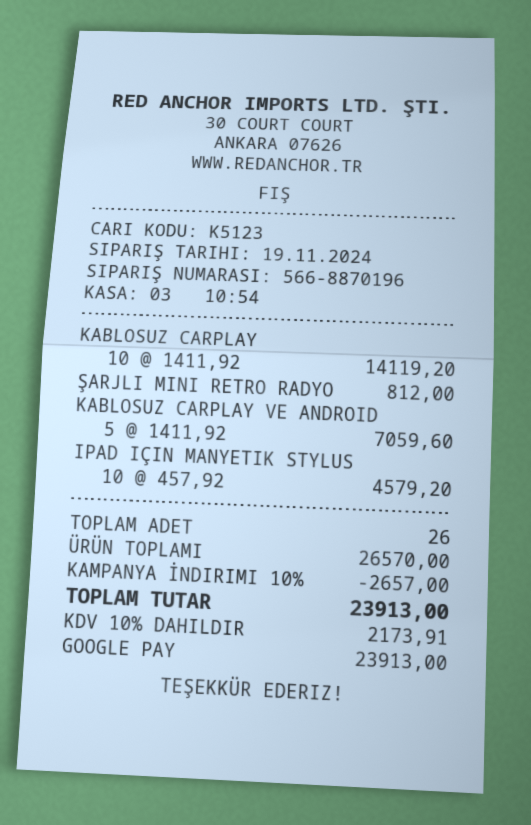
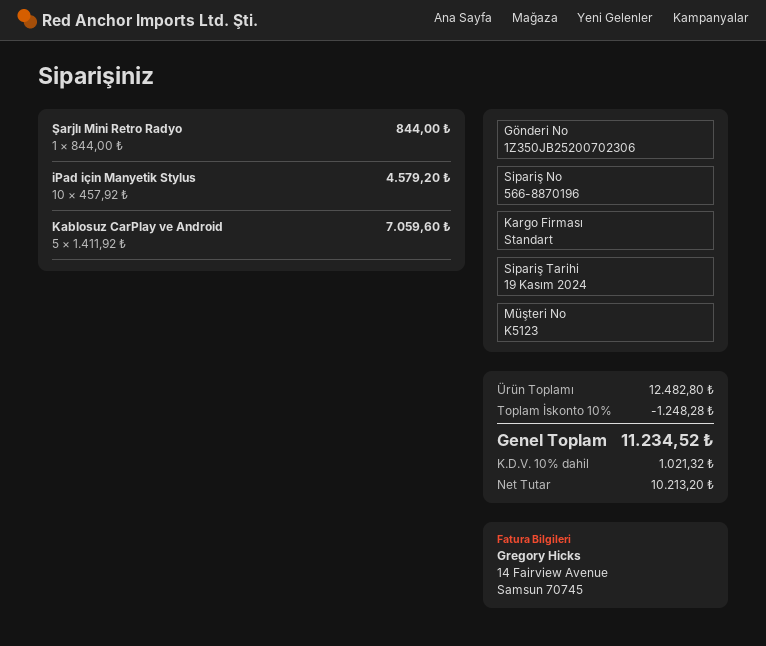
KABLOSUZ CARPLAY: 10 x 1411.92 = 14119.20 -> none
ŞARJLI MINI RETRO RADYO: 1 x 812.00 = 812.00 -> 1 x 844.00 = 844.00
subtotal: 26570.00 -> 12482.80
discount: 10% = 2657.00 -> 10% = 1248.28
tax: 10% = 2173.91 -> 10% = 1021.32
total: 23913.00 -> 11234.52

